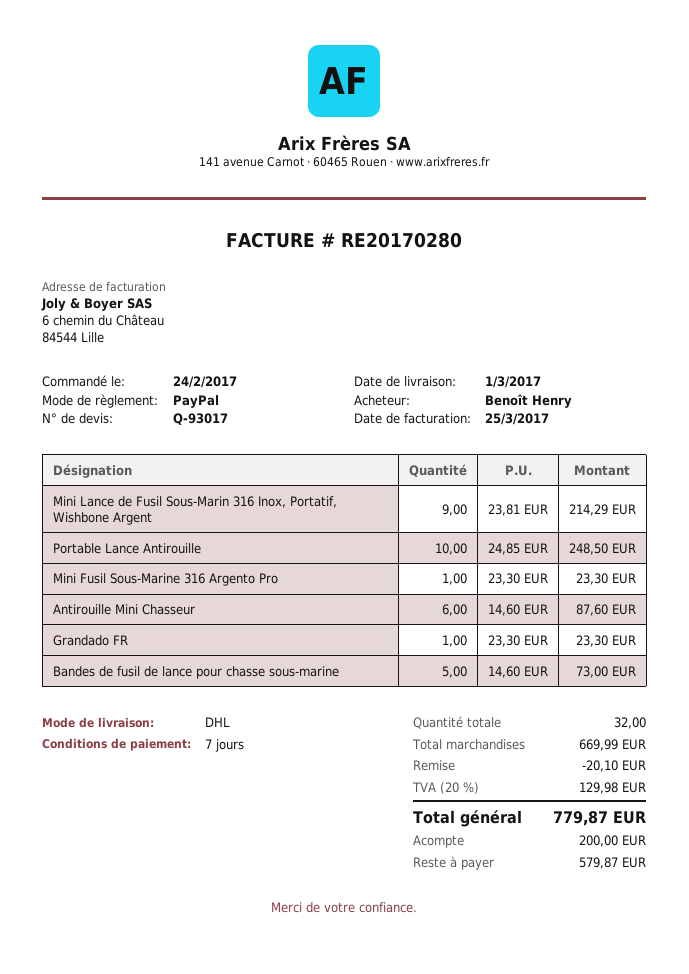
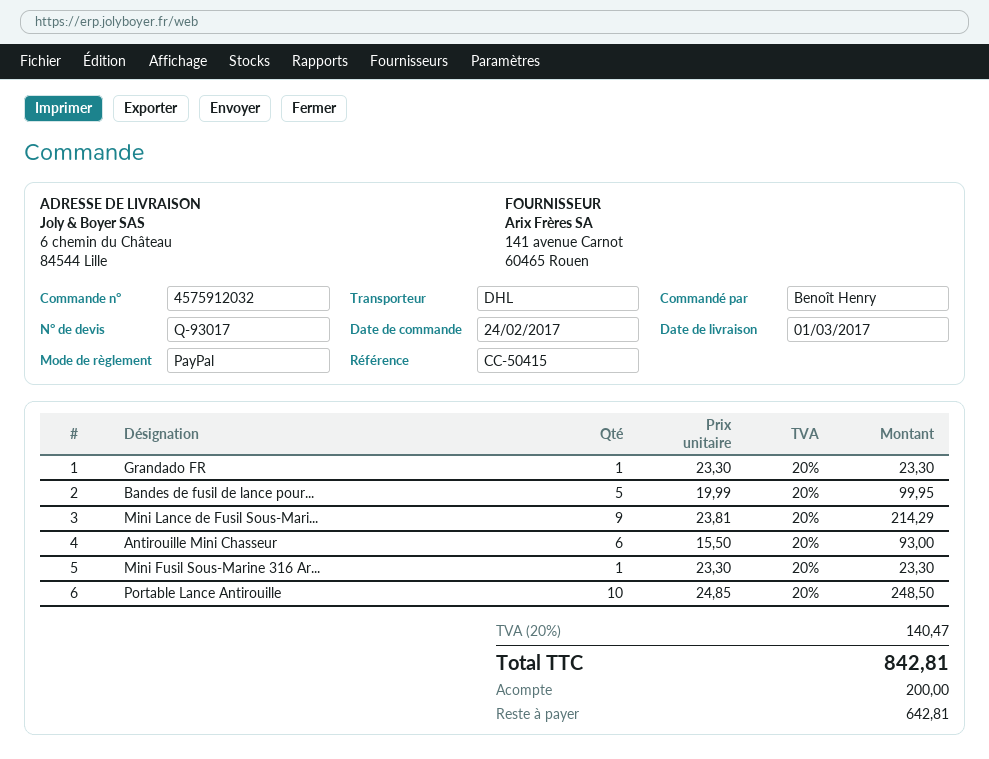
Antirouille Mini Chasseur: 6 x 14.60 = 87.60 -> 6 x 15.50 = 93.00
Bandes de fusil de lance pour chasse sous-marine: 5 x 14.60 = 73.00 -> 5 x 19.99 = 99.95
discount: 20.10 -> none
tax: 20% = 129.98 -> 20% = 140.47
total: 779.87 -> 842.81
balance: 579.87 -> 642.81

